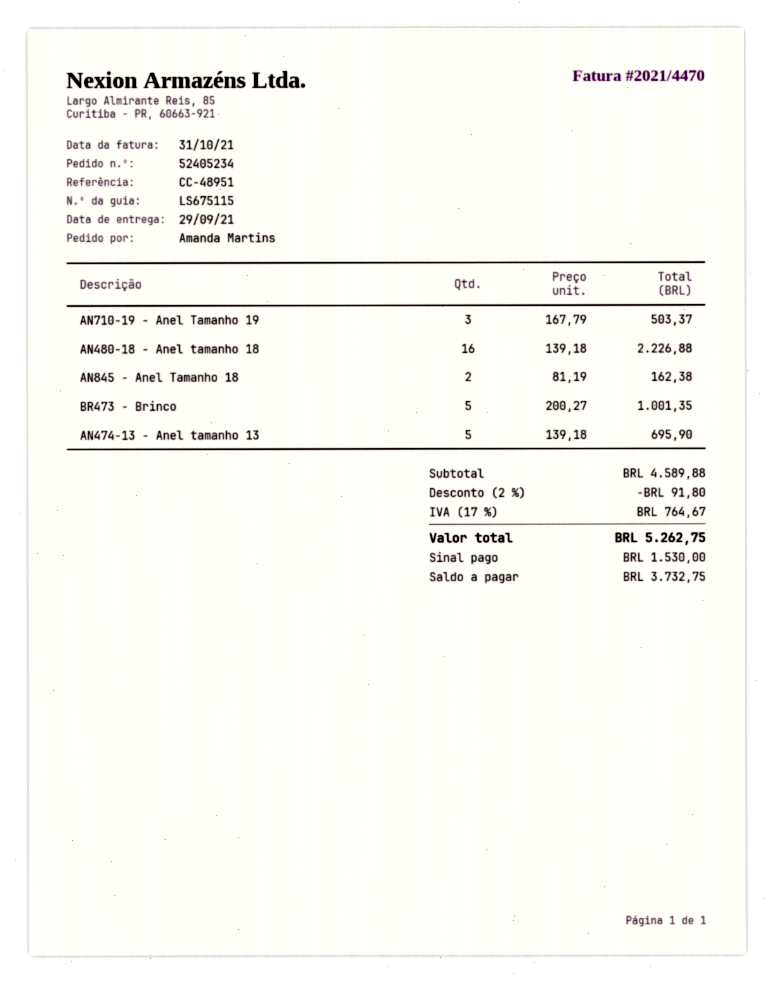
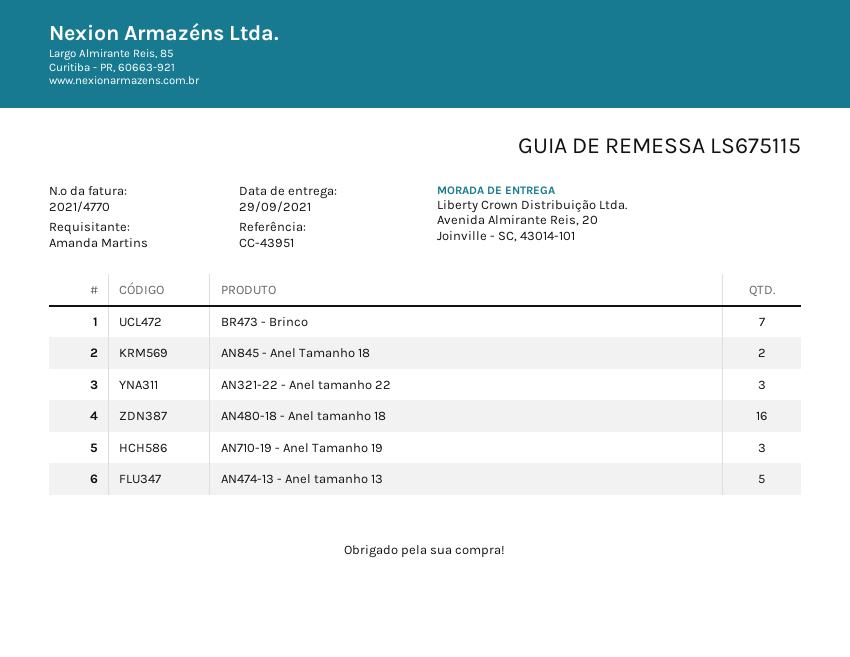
invoice number: 2021/4470 -> 2021/4770
reference: CC-48951 -> CC-43951
BR473 - Brinco: 5 -> 7
AN321-22 - Anel tamanho 22: none -> 3

